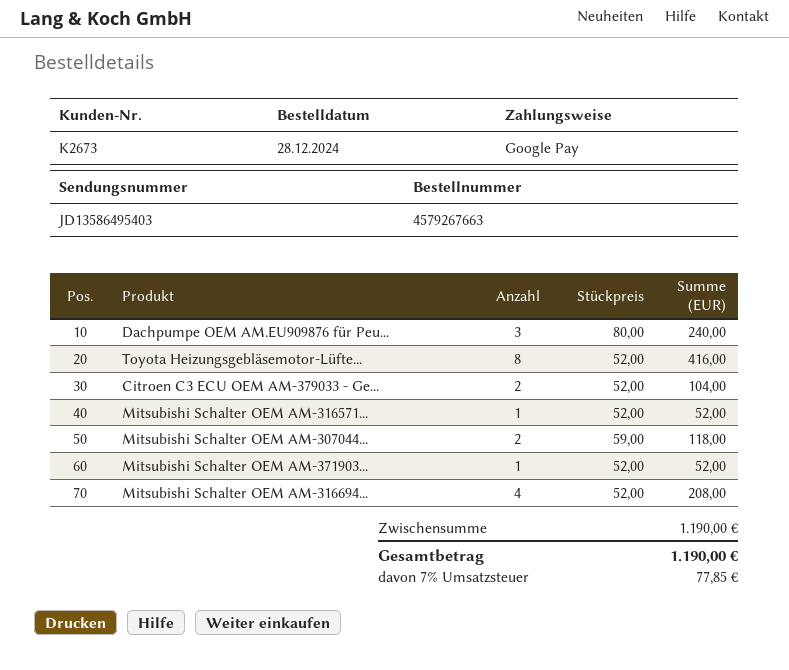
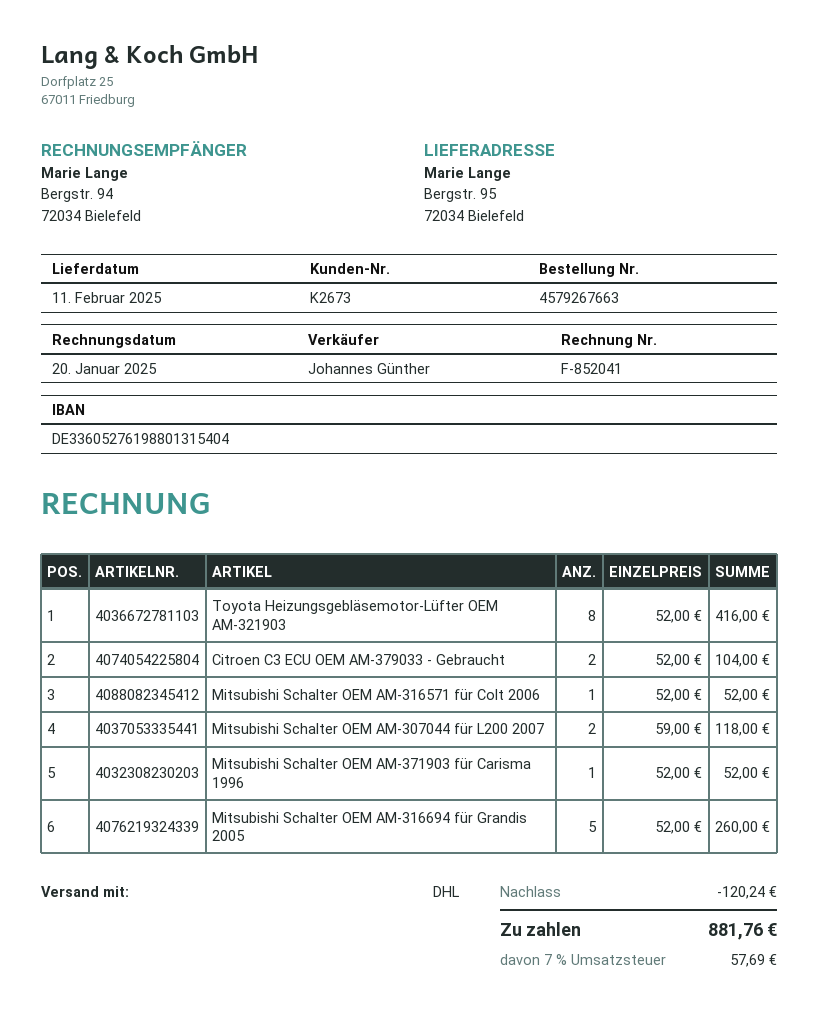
Dachpumpe OEM AM.EU909876 für Peu...: 3 x 80.00 = 240.00 -> none
Mitsubishi Schalter OEM AM-316694...: 4 x 52.00 = 208.00 -> 5 x 52.00 = 260.00
discount: none -> 120.24
tax: 7% = 77.85 -> 7% = 57.69
total: 1190.00 -> 881.76

